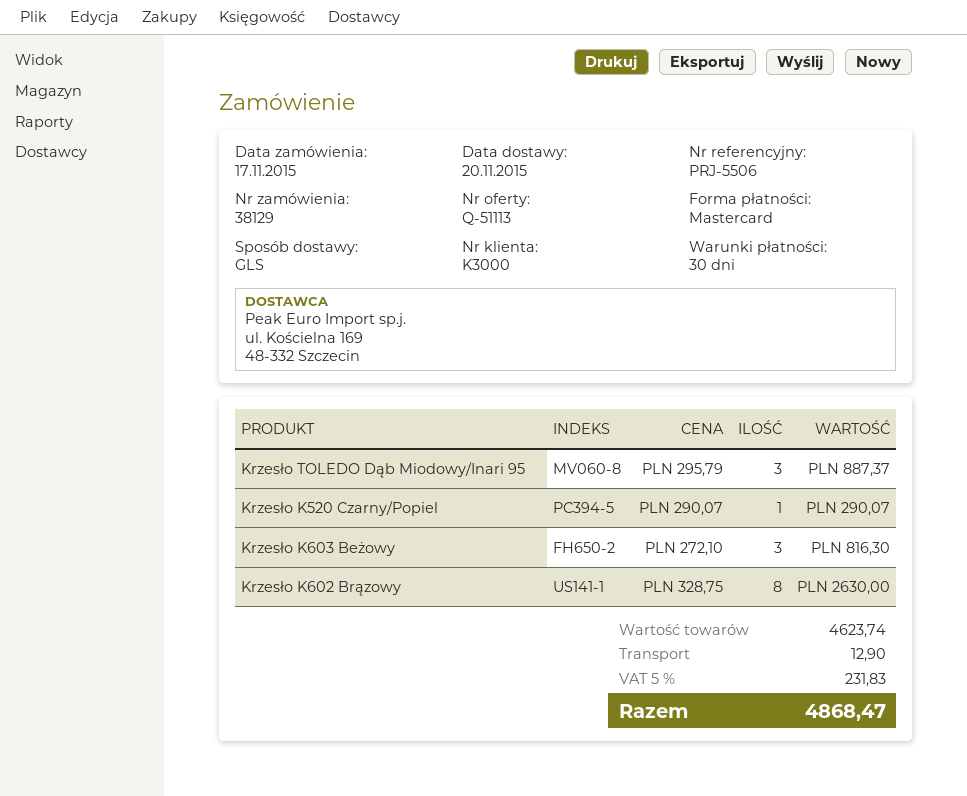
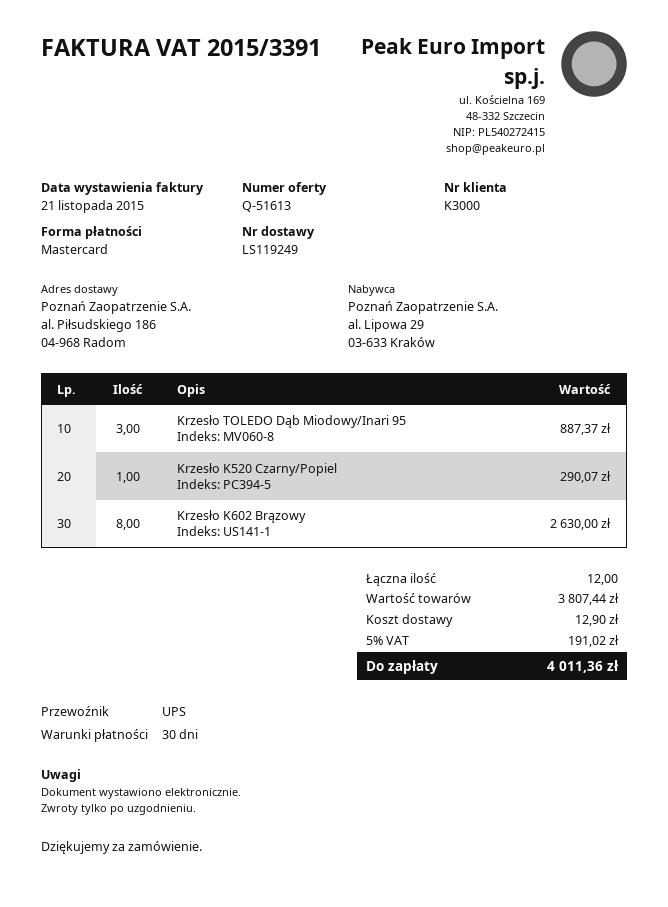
quote number: Q-51113 -> Q-51613
shipping method: GLS -> UPS
Krzesło K603 Beżowy: 3 for 816.30 -> none
subtotal: 4623.74 -> 3807.44
tax: 5% = 231.83 -> 5% = 191.02
total: 4868.47 -> 4011.36

